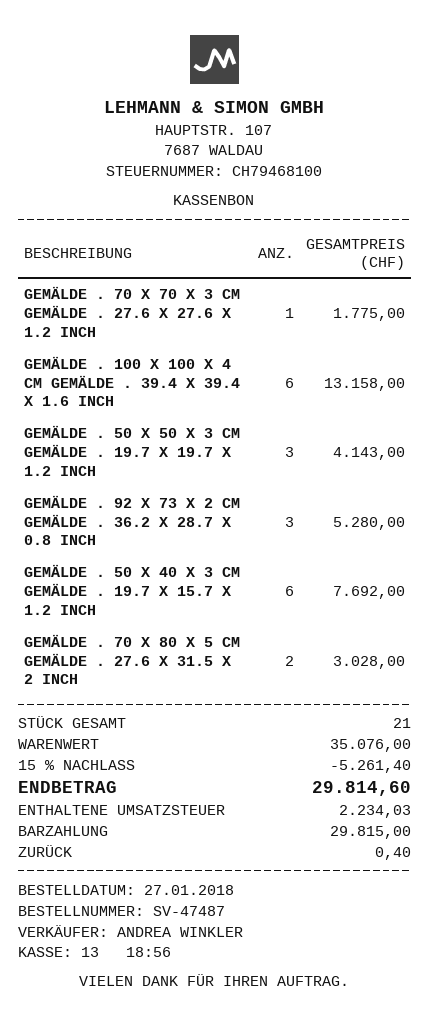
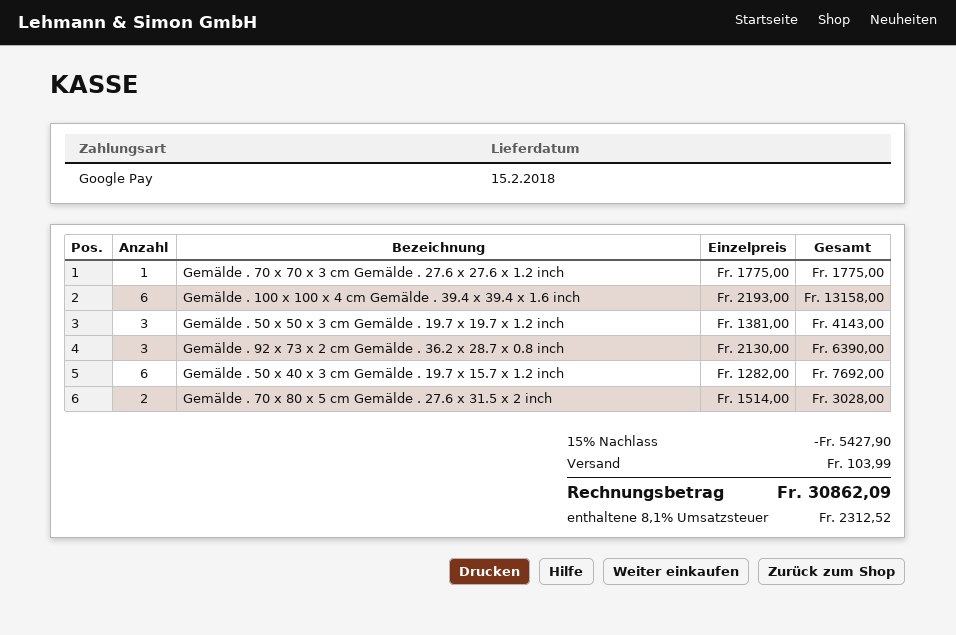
payment method: cash -> Google Pay
GEMÄLDE . 92 X 73 X 2 CM GEMÄLDE . 36.2 X 28.7 X 0.8 INCH: 3 for 5280.00 -> 3 for 6390.00
discount: 15% = 5261.40 -> 15% = 5427.90
shipping: none -> 103.99
tax: 2234.03 -> 2312.52
total: 29814.60 -> 30862.09

